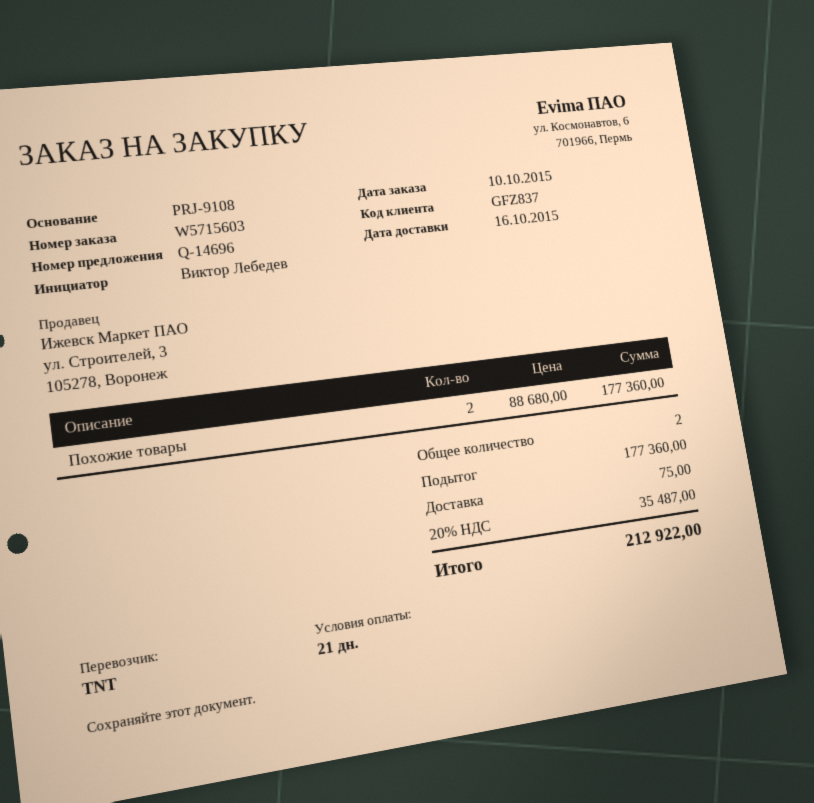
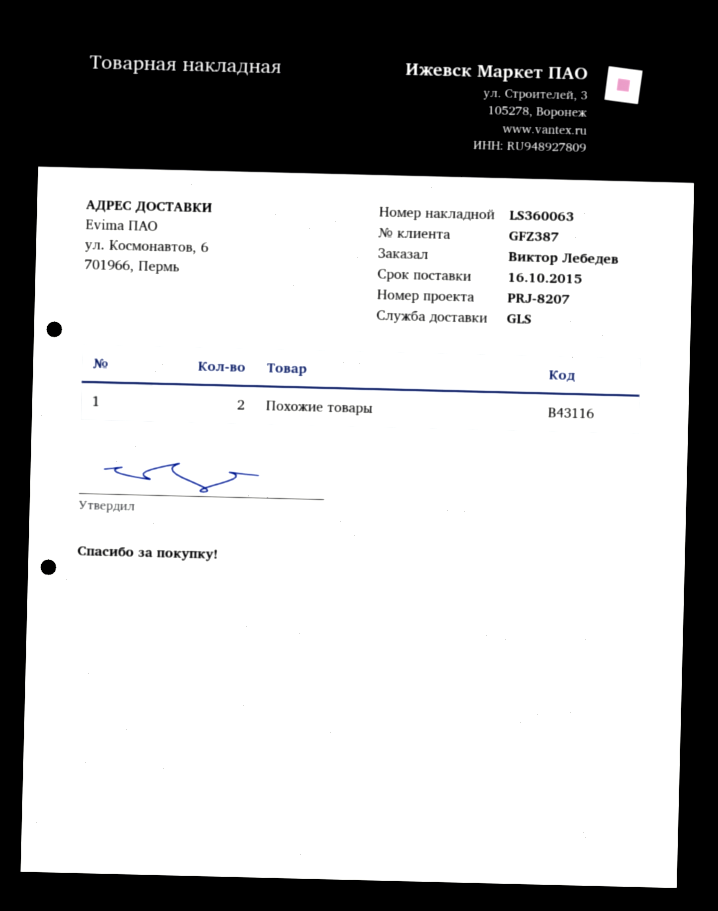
customer number: GFZ837 -> GFZ387
reference: PRJ-9108 -> PRJ-8207
shipping method: TNT -> GLS

